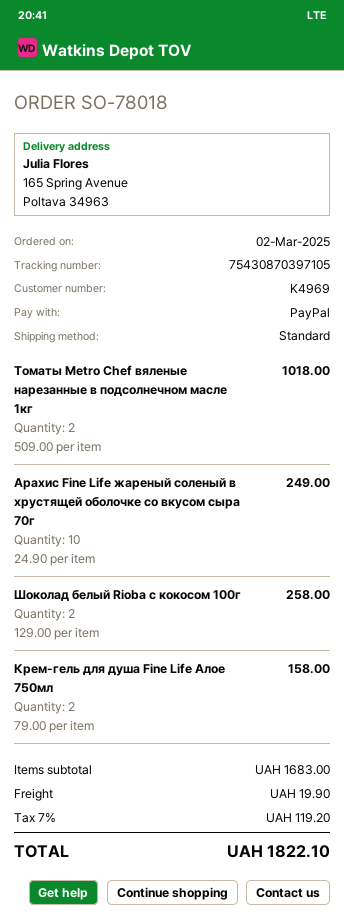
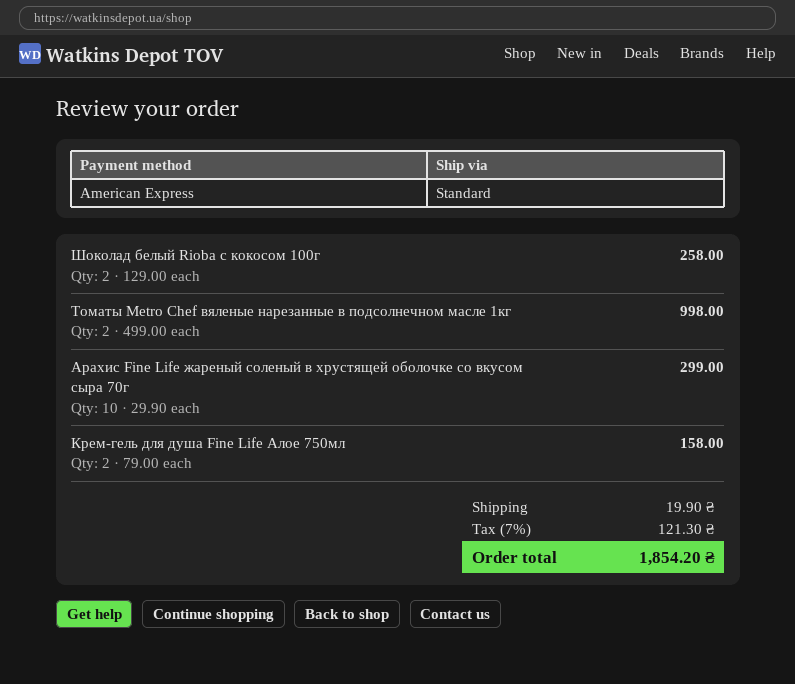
payment method: PayPal -> American Express
Томаты Metro Chef вяленые нарезанные в подсолнечном масле 1кг: 2 x 509.00 = 1018.00 -> 2 x 499.00 = 998.00
Арахис Fine Life жареный соленый в хрустящей оболочке со вкусом сыра 70г: 10 x 24.90 = 249.00 -> 10 x 29.90 = 299.00
tax: 7% = 119.20 -> 7% = 121.30
total: 1822.10 -> 1854.20

